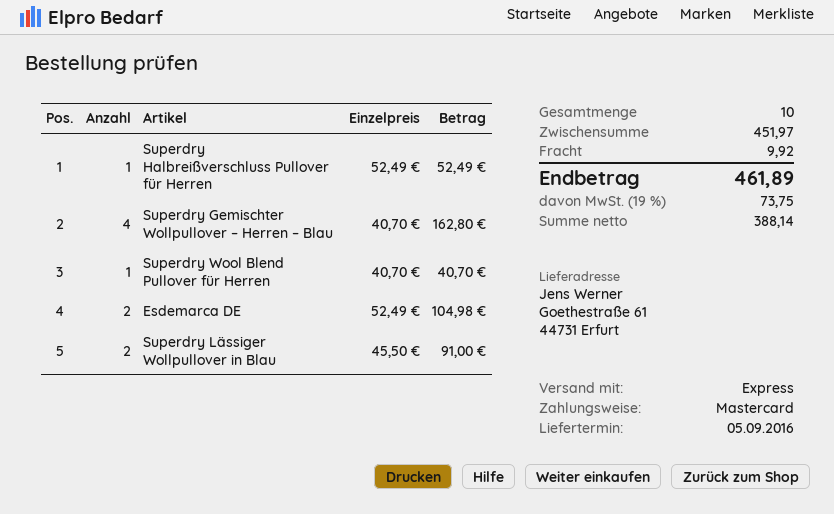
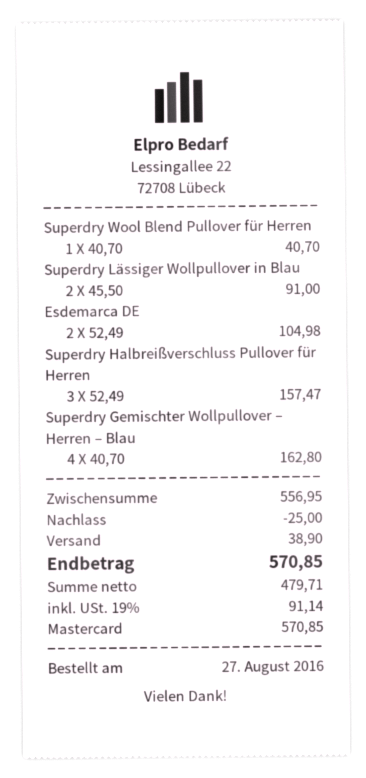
Superdry Halbreißverschluss Pullover für Herren: 1 x 52.49 = 52.49 -> 3 x 52.49 = 157.47
subtotal: 451.97 -> 556.95
discount: none -> 25.00
shipping: 9.92 -> 38.90
net: 388.14 -> 479.71
tax: 19% = 73.75 -> 19% = 91.14
total: 461.89 -> 570.85

